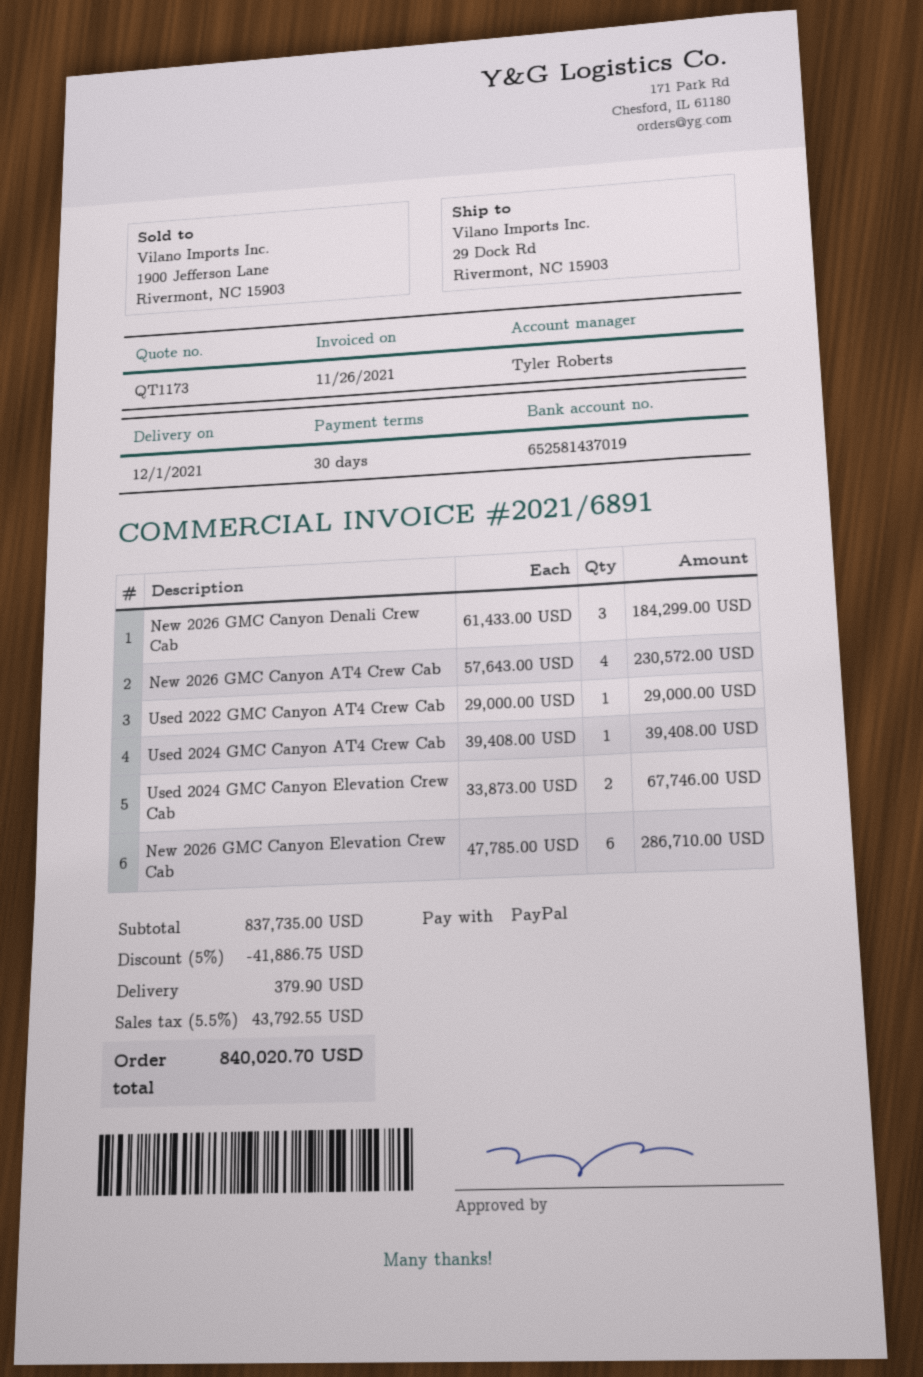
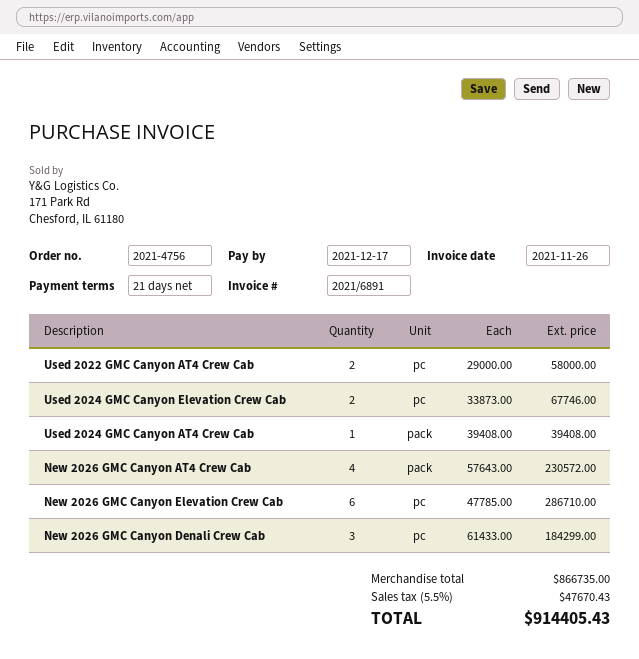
payment terms: 30 days -> 21 days
Used 2022 GMC Canyon AT4 Crew Cab: 1 x 29000.00 = 29000.00 -> 2 x 29000.00 = 58000.00
subtotal: 837735.00 -> 866735.00
discount: 5% = 41886.75 -> none
shipping: 379.90 -> none
tax: 5.5% = 43792.55 -> 5.5% = 47670.43
total: 840020.70 -> 914405.43

